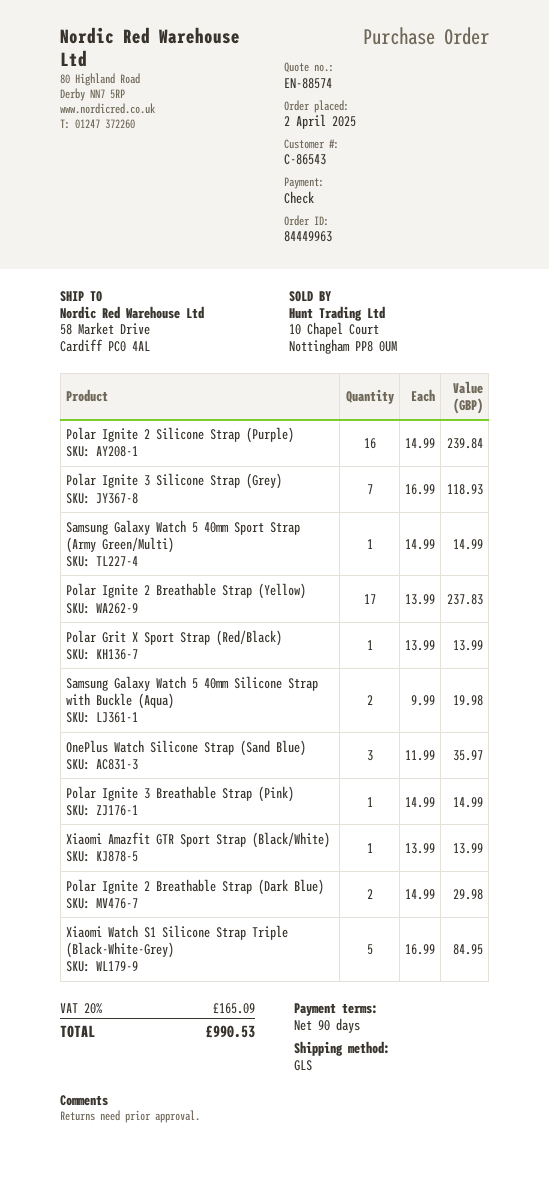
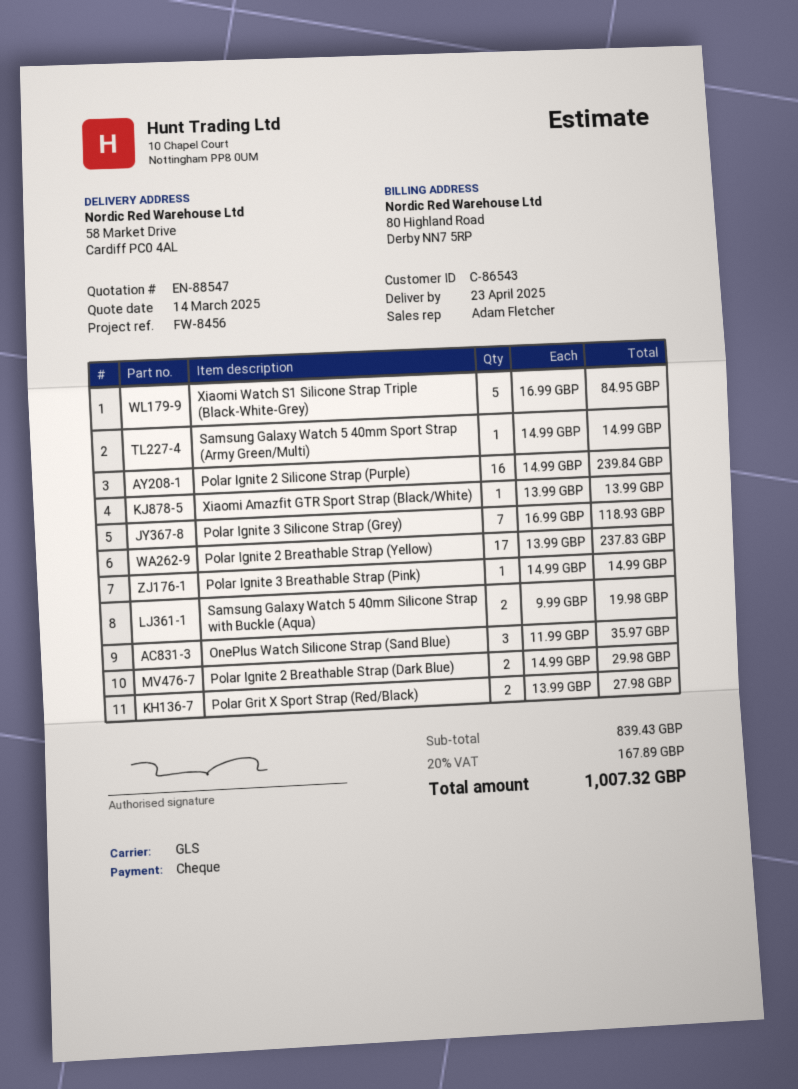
quote number: EN-88574 -> EN-88547
Polar Grit X Sport Strap (Red/Black): 1 x 13.99 = 13.99 -> 2 x 13.99 = 27.98
tax: 20% = 165.09 -> 20% = 167.89
total: 990.53 -> 1007.32

